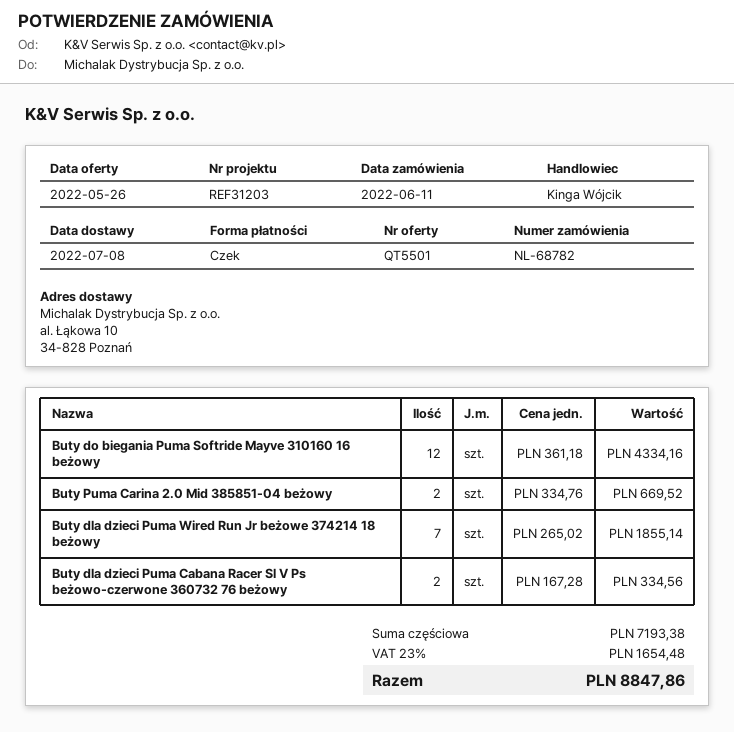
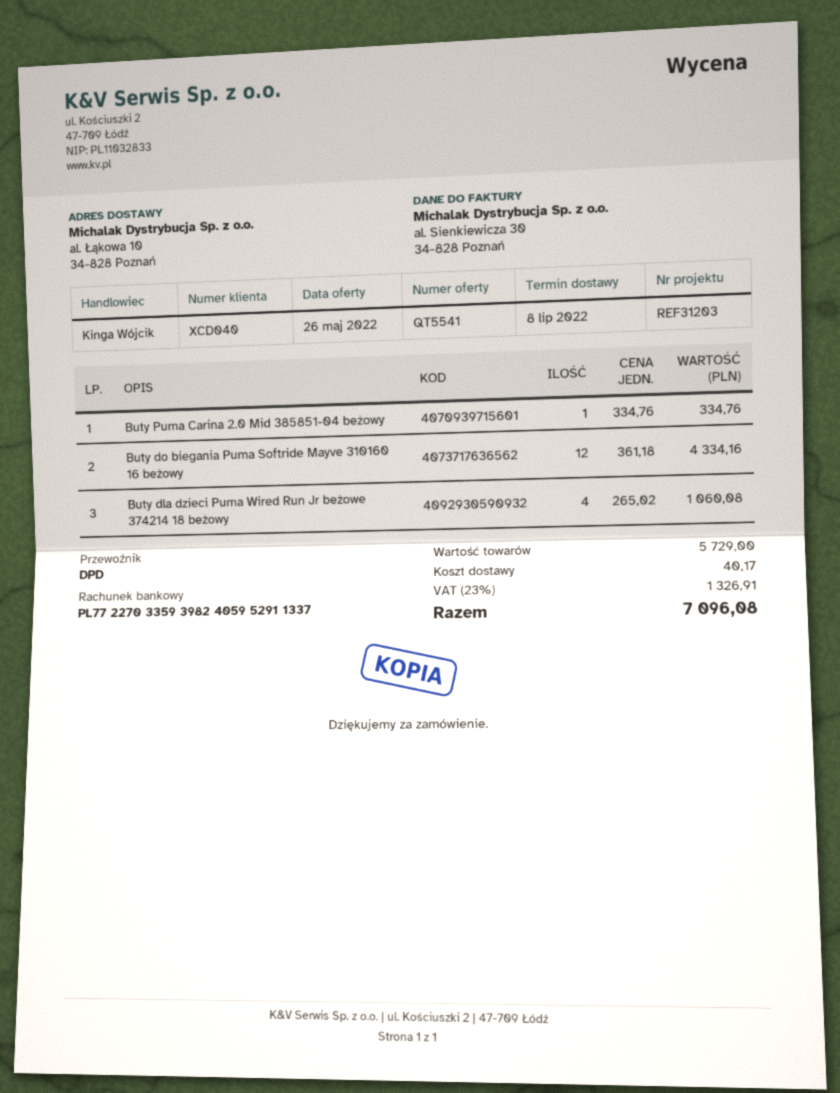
quote number: QT5501 -> QT5541
Buty Puma Carina 2.0 Mid 385851-04 beżowy: 2 x 334.76 = 669.52 -> 1 x 334.76 = 334.76
Buty dla dzieci Puma Wired Run Jr beżowe 374214 18 beżowy: 7 x 265.02 = 1855.14 -> 4 x 265.02 = 1060.08
Buty dla dzieci Puma Cabana Racer Sl V Ps beżowo-czerwone 360732 76 beżowy: 2 x 167.28 = 334.56 -> none
subtotal: 7193.38 -> 5729.00
shipping: none -> 40.17
tax: 23% = 1654.48 -> 23% = 1326.91
total: 8847.86 -> 7096.08

